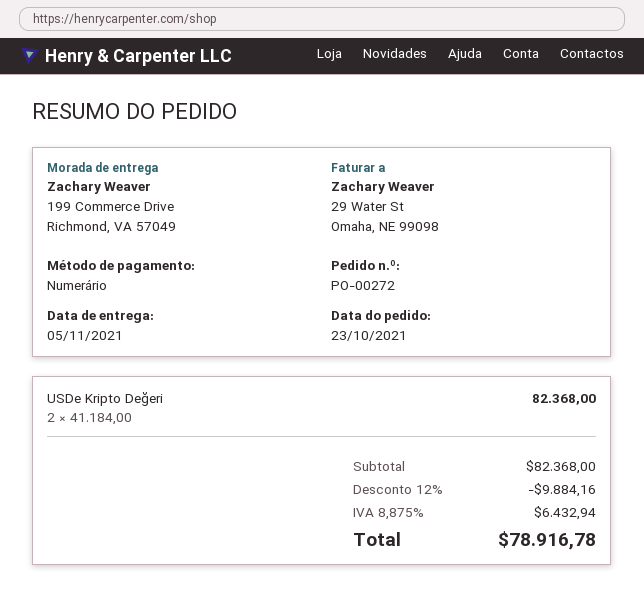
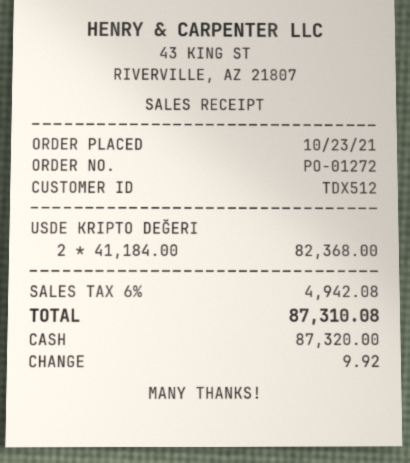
order number: PO-00272 -> PO-01272
discount: 12% = 9884.16 -> none
tax: 8.875% = 6432.94 -> 6% = 4942.08
total: 78916.78 -> 87310.08

